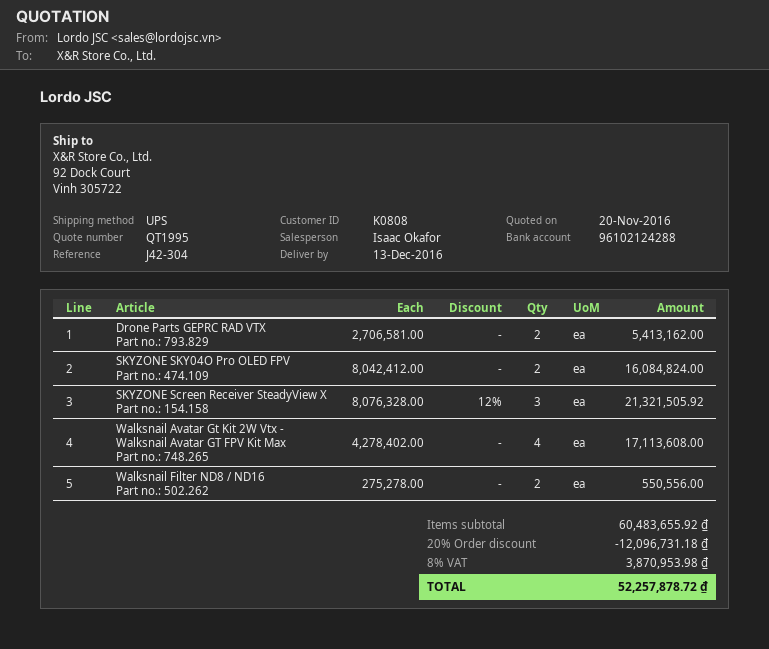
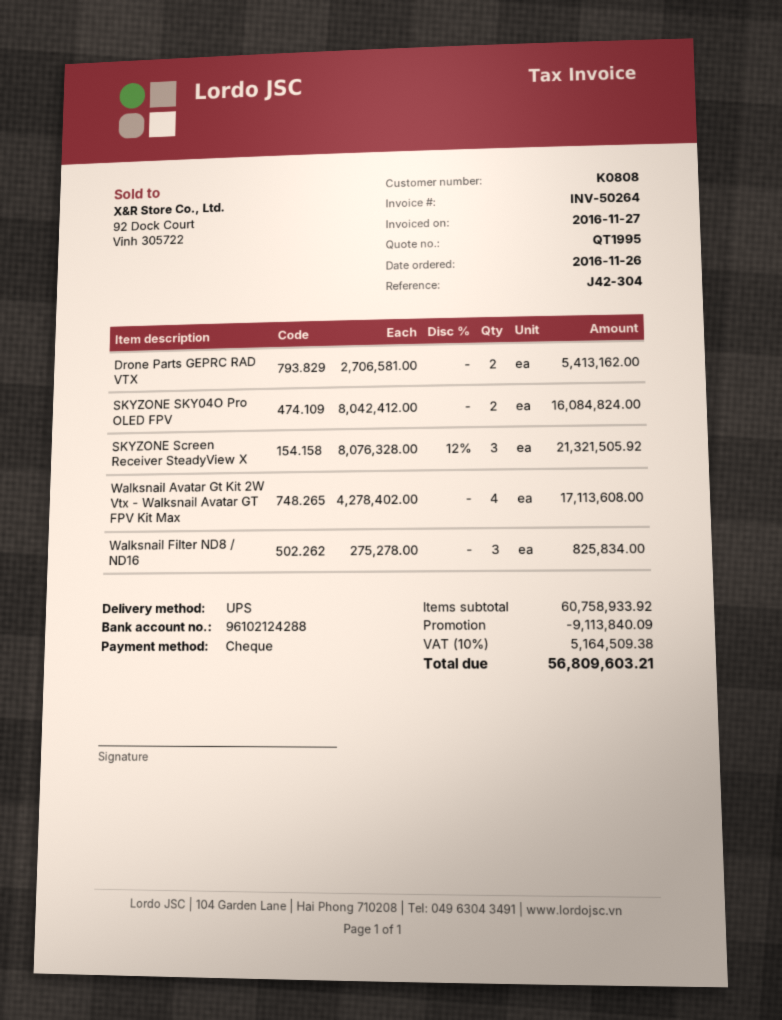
Walksnail Filter ND8 / ND16: 2 x 275278.00 = 550556.00 -> 3 x 275278.00 = 825834.00
subtotal: 60483655.92 -> 60758933.92
discount: 12096731.18 -> 9113840.09
tax: 8% = 3870953.98 -> 10% = 5164509.38
total: 52257878.72 -> 56809603.21

